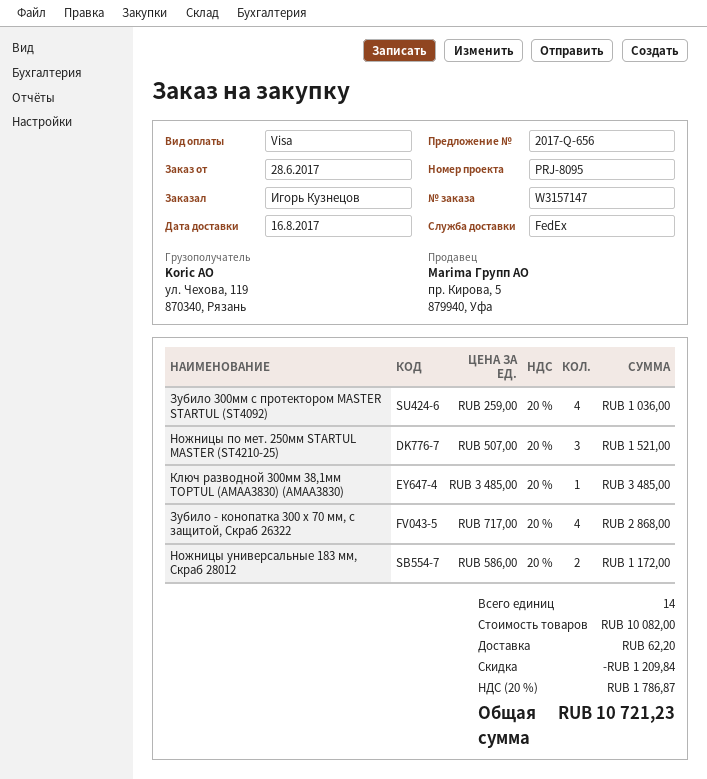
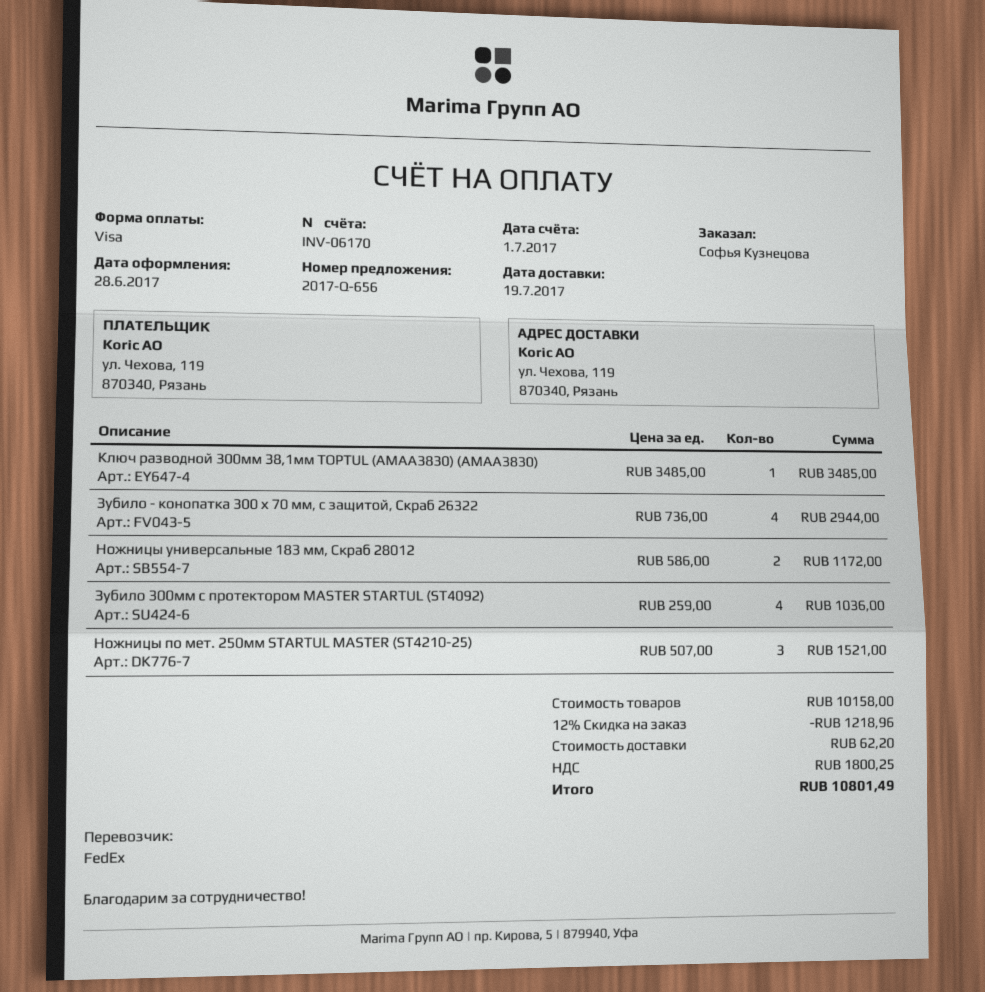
delivery date: 2017-08-16 -> 2017-07-19
ordered by: Игорь Кузнецов -> Софья Кузнецова
Зубило - конопатка 300 х 70 мм, с защитой, Скраб 26322: 4 x 717.00 = 2868.00 -> 4 x 736.00 = 2944.00
subtotal: 10082.00 -> 10158.00
discount: 1209.84 -> 1218.96
tax: 1786.87 -> 1800.25
total: 10721.23 -> 10801.49

